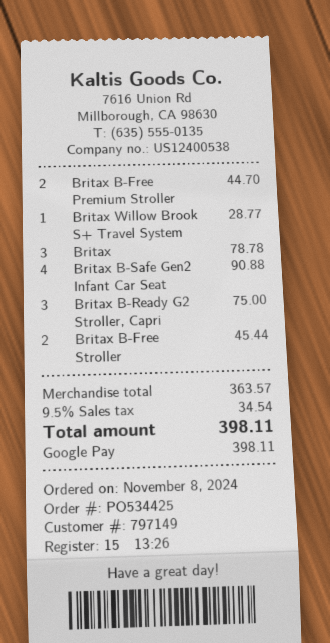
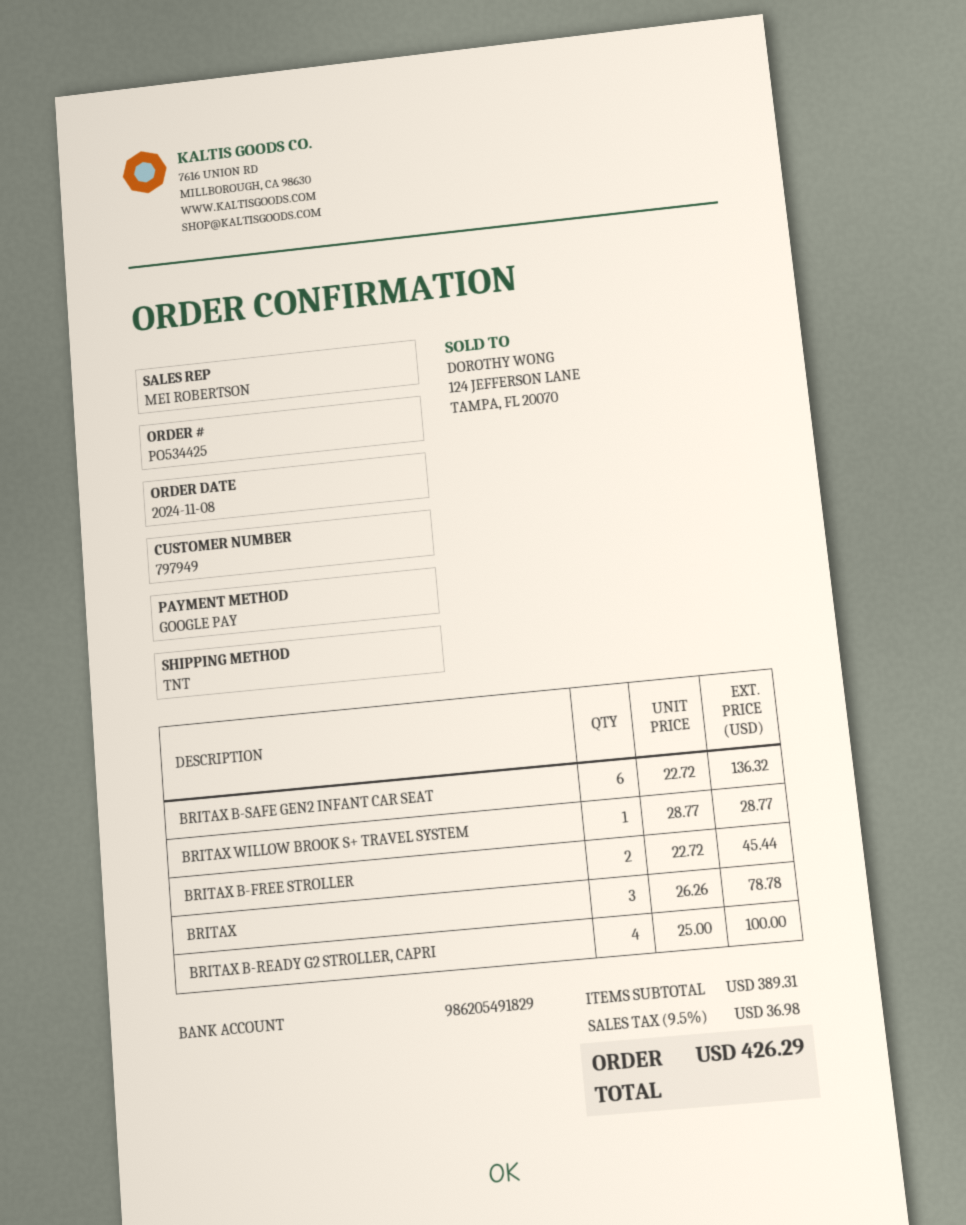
customer number: 797149 -> 797949
Britax B-Free Premium Stroller: 2 for 44.70 -> none
Britax B-Safe Gen2 Infant Car Seat: 4 for 90.88 -> 6 for 136.32
Britax B-Ready G2 Stroller, Capri: 3 for 75.00 -> 4 for 100.00
subtotal: 363.57 -> 389.31
tax: 9.5% = 34.54 -> 9.5% = 36.98
total: 398.11 -> 426.29

